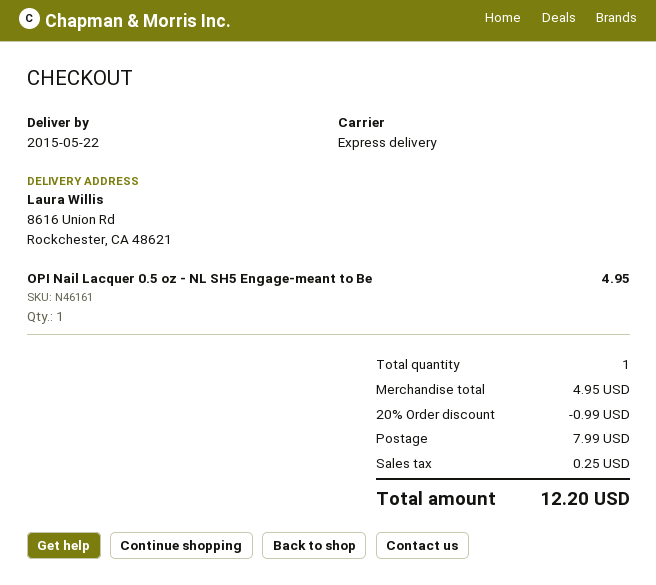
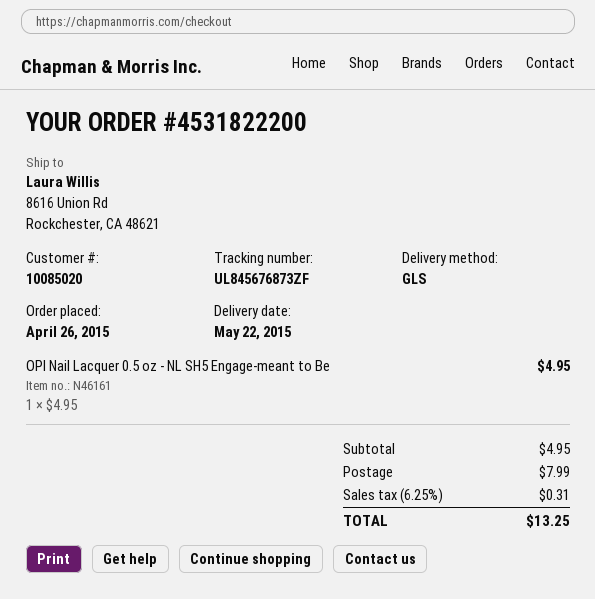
shipping method: express -> GLS
discount: 20% = 0.99 -> none
tax: 0.25 -> 0.31
total: 12.20 -> 13.25

